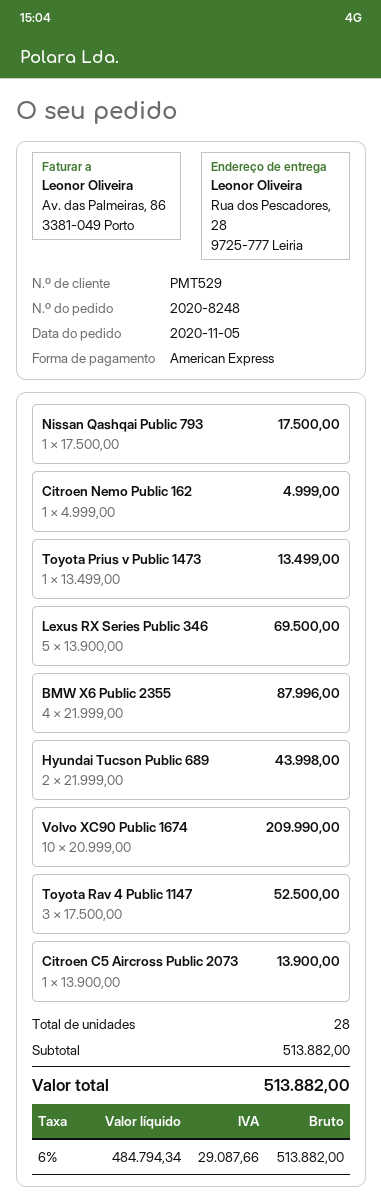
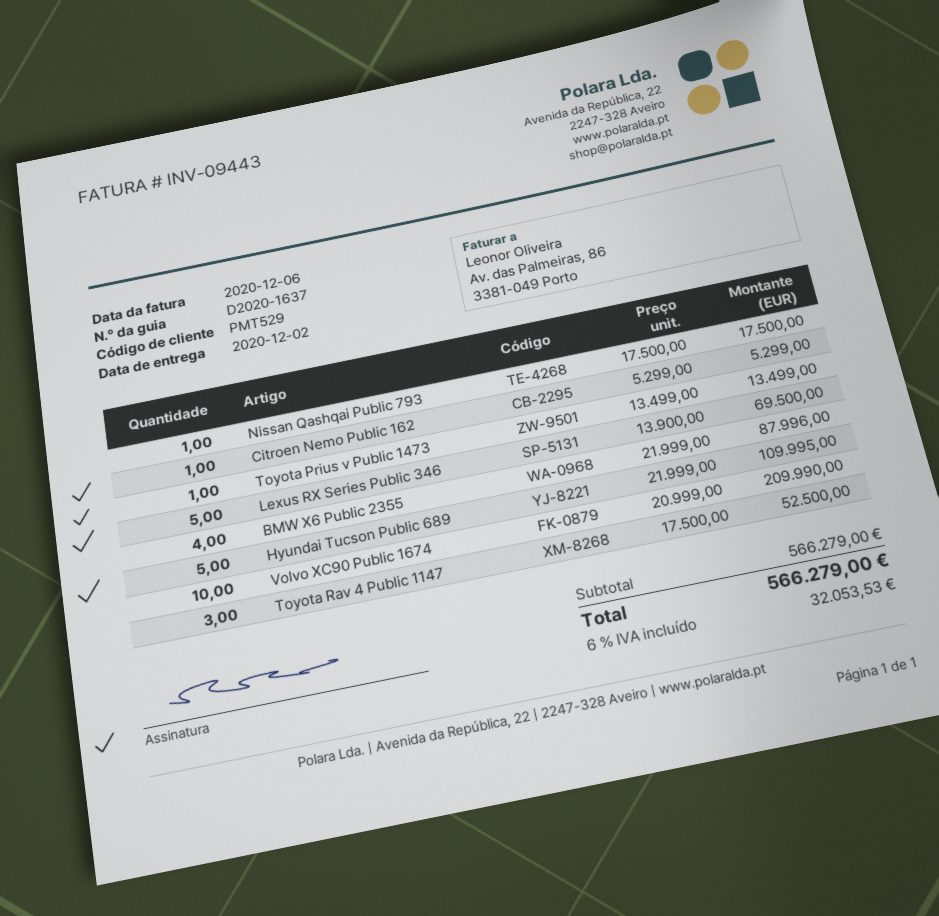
Citroen Nemo Public 162: 1 x 4999.00 = 4999.00 -> 1 x 5299.00 = 5299.00
Hyundai Tucson Public 689: 2 x 21999.00 = 43998.00 -> 5 x 21999.00 = 109995.00
Citroen C5 Aircross Public 2073: 1 x 13900.00 = 13900.00 -> none
subtotal: 513882.00 -> 566279.00
tax: 6% = 29087.66 -> 6% = 32053.53
total: 513882.00 -> 566279.00

